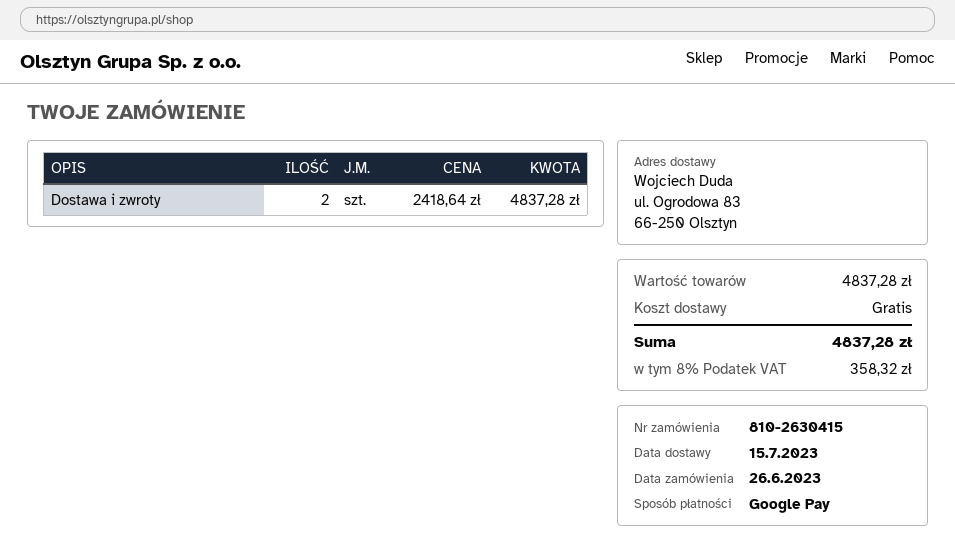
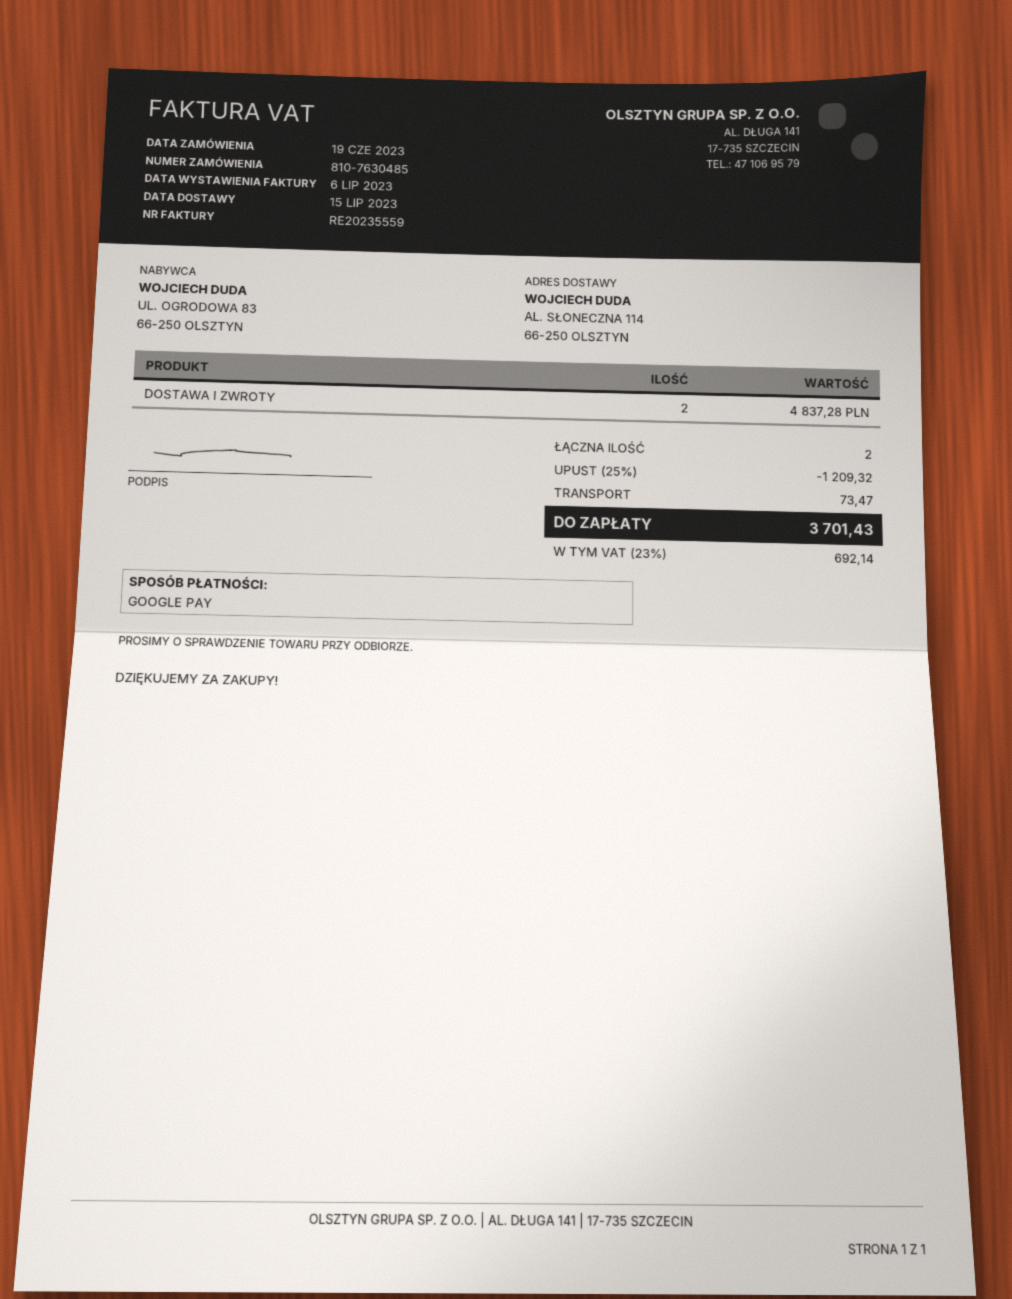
order number: 810-2630415 -> 810-7630485
order date: 2023-06-26 -> 2023-06-19
ship to: ul. Ogrodowa 83, 66-250 Olsztyn -> AL. SŁONECZNA 114, 66-250 OLSZTYN
discount: none -> 25% = 1209.32
shipping: 0.00 -> 73.47
tax: 8% = 358.32 -> 23% = 692.14
total: 4837.28 -> 3701.43

